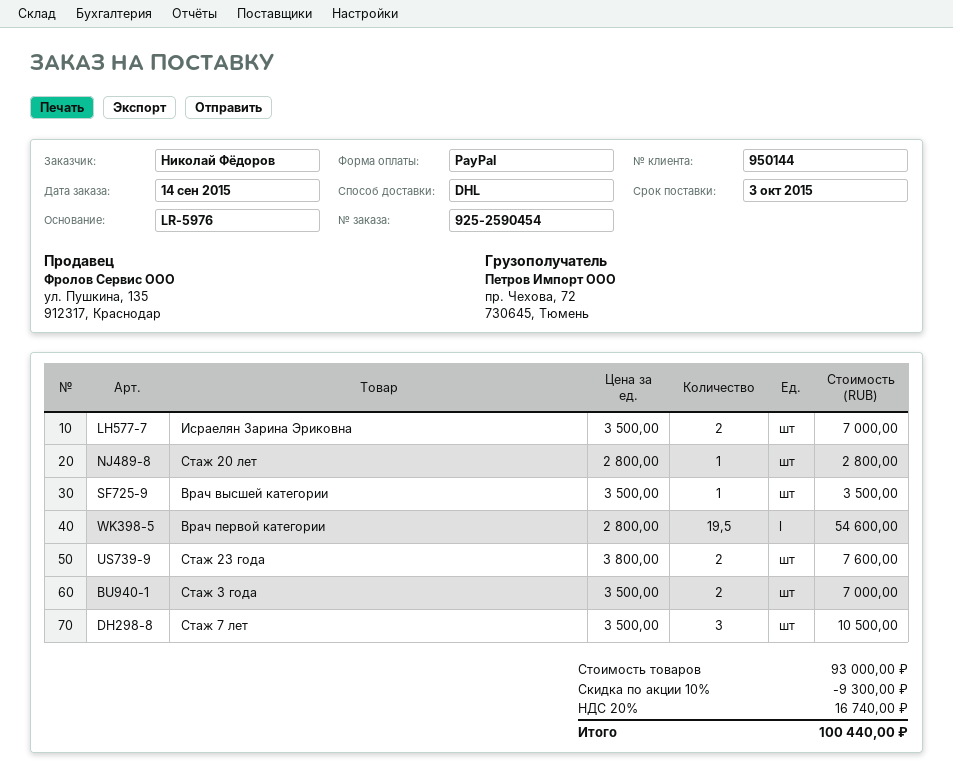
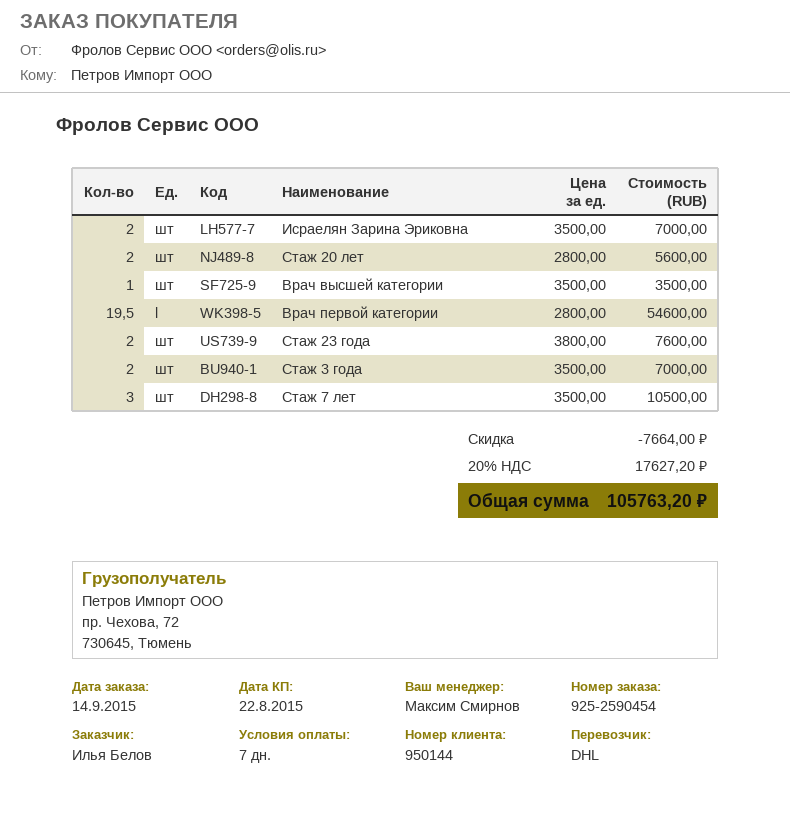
ordered by: Николай Фёдоров -> Илья Белов
Стаж 20 лет: 1 x 2800.00 = 2800.00 -> 2 x 2800.00 = 5600.00
discount: 9300.00 -> 7664.00
tax: 20% = 16740.00 -> 20% = 17627.20
total: 100440.00 -> 105763.20

